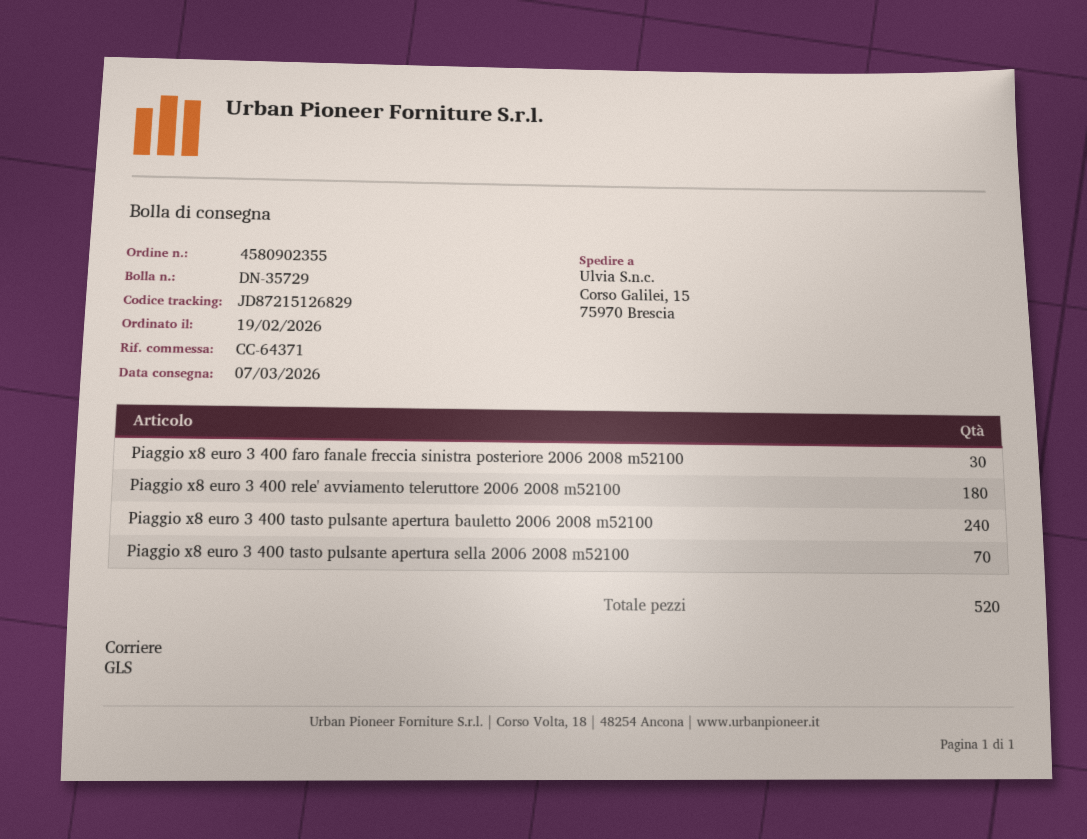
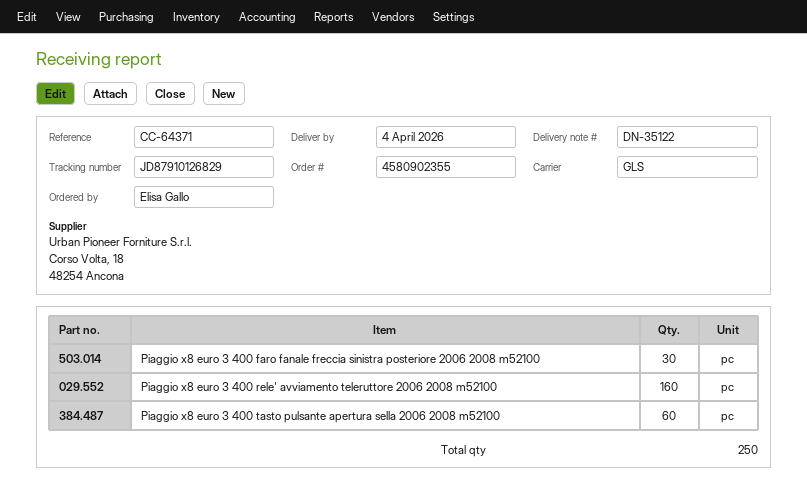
delivery note number: DN-35729 -> DN-35122
delivery date: 2026-03-07 -> 2026-04-04
tracking number: JD87215126829 -> JD87910126829
Piaggio x8 euro 3 400 rele' avviamento teleruttore 2006 2008 m52100: 180 -> 160
Piaggio x8 euro 3 400 tasto pulsante apertura bauletto 2006 2008 m52100: 240 -> none
Piaggio x8 euro 3 400 tasto pulsante apertura sella 2006 2008 m52100: 70 -> 60
total quantity: 520 -> 250

